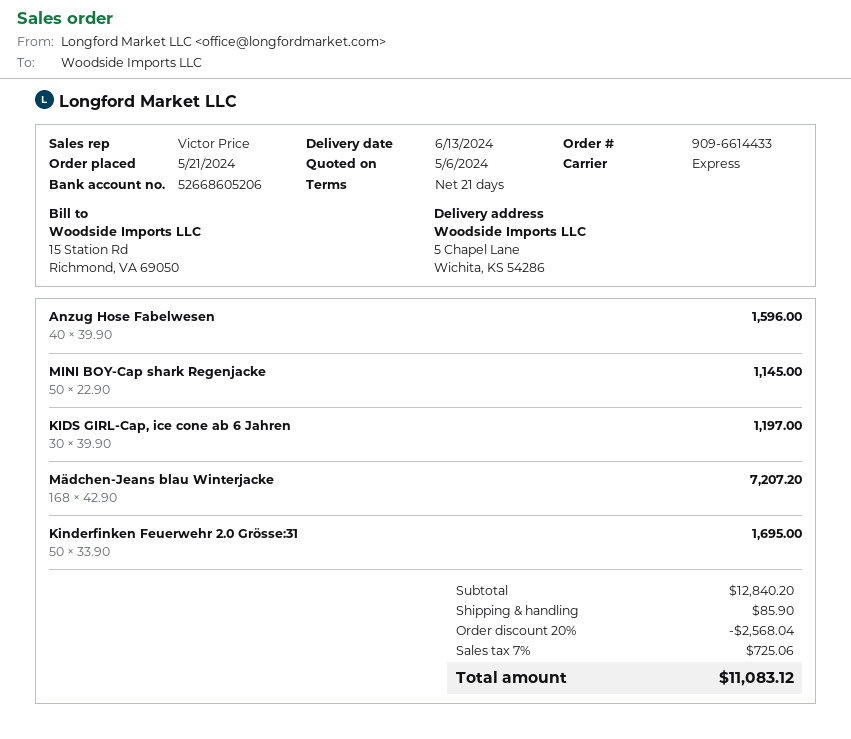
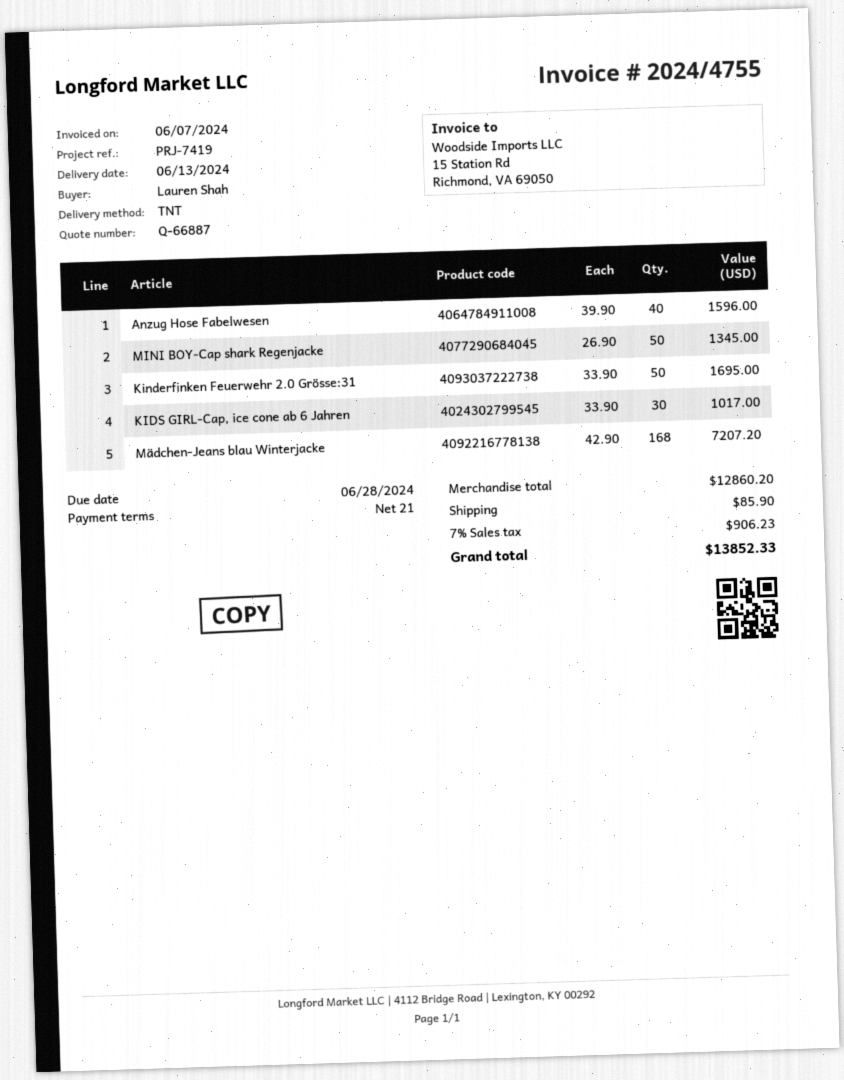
shipping method: express -> TNT
MINI BOY-Cap shark Regenjacke: 50 x 22.90 = 1145.00 -> 50 x 26.90 = 1345.00
KIDS GIRL-Cap, ice cone ab 6 Jahren: 30 x 39.90 = 1197.00 -> 30 x 33.90 = 1017.00
subtotal: 12840.20 -> 12860.20
discount: 20% = 2568.04 -> none
tax: 7% = 725.06 -> 7% = 906.23
total: 11083.12 -> 13852.33

